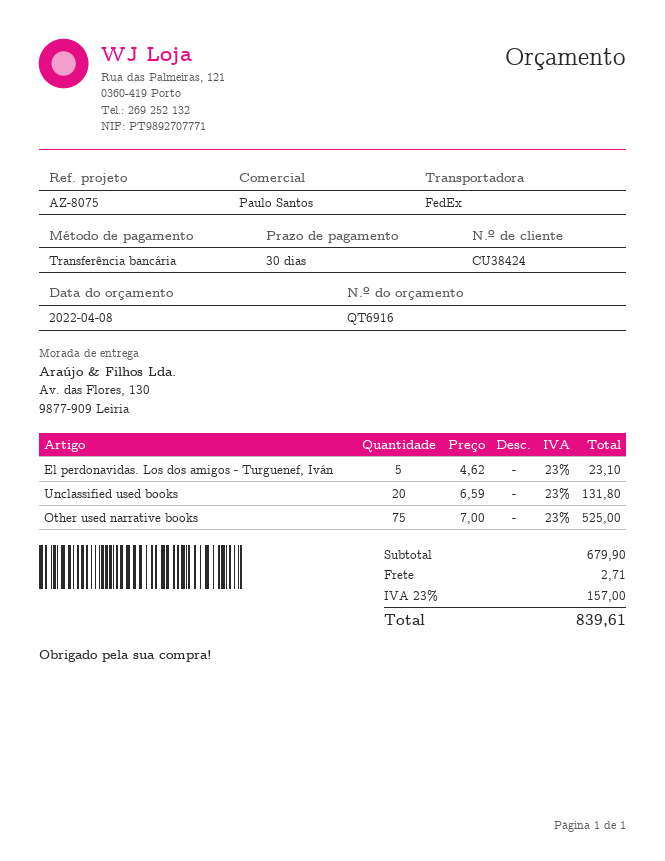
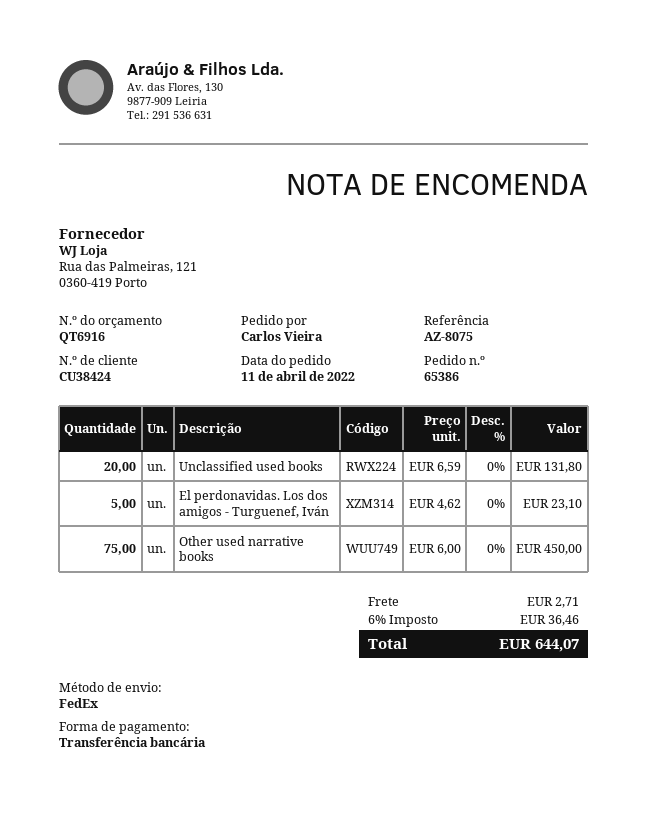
Other used narrative books: 75 x 7.00 = 525.00 -> 75 x 6.00 = 450.00
tax: 23% = 157.00 -> 6% = 36.46
total: 839.61 -> 644.07

